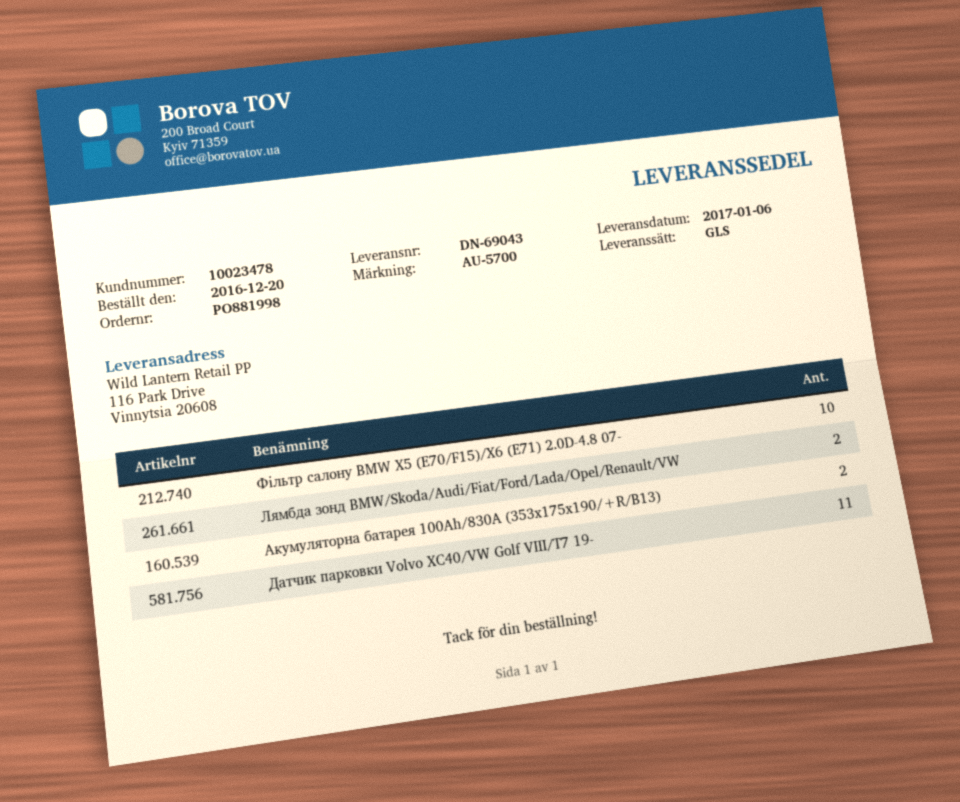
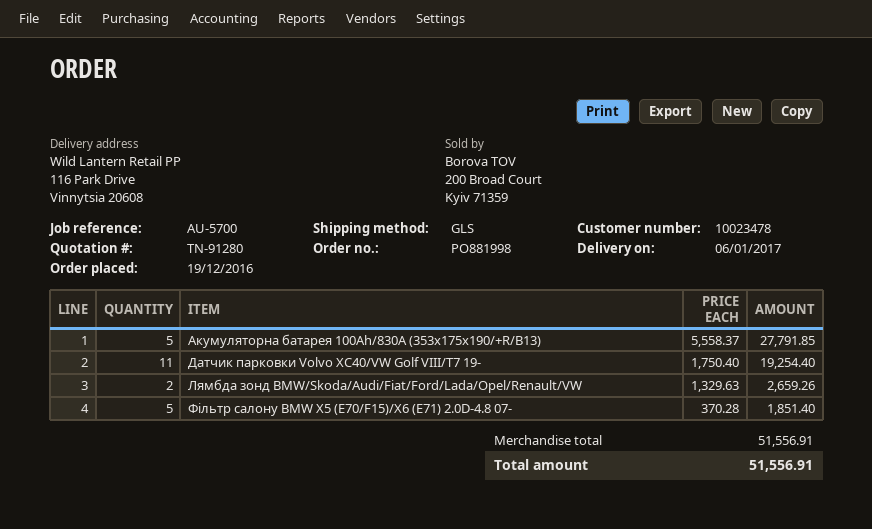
order date: 2016-12-20 -> 2016-12-19
Фільтр салону BMW X5 (E70/F15)/X6 (E71) 2.0D-4.8 07-: 10 -> 5
Акумуляторна батарея 100Ah/830A (353x175x190/+R/B13): 2 -> 5

